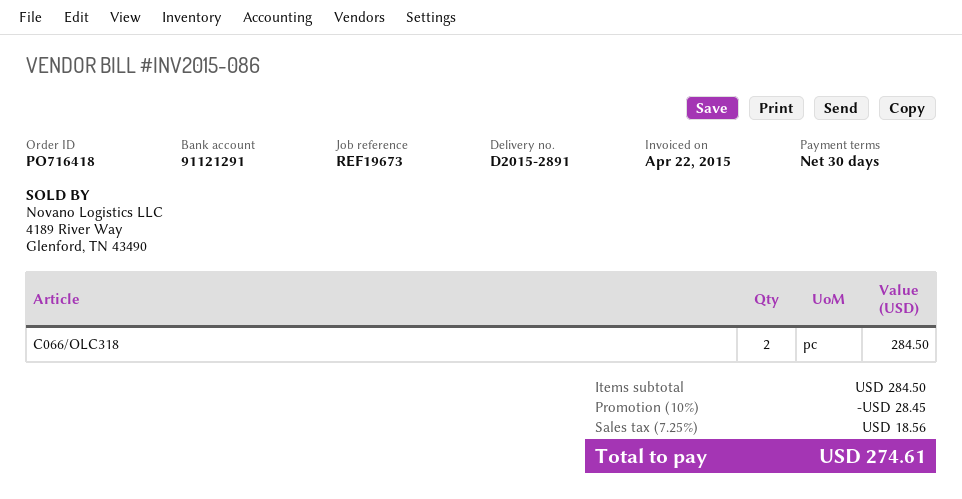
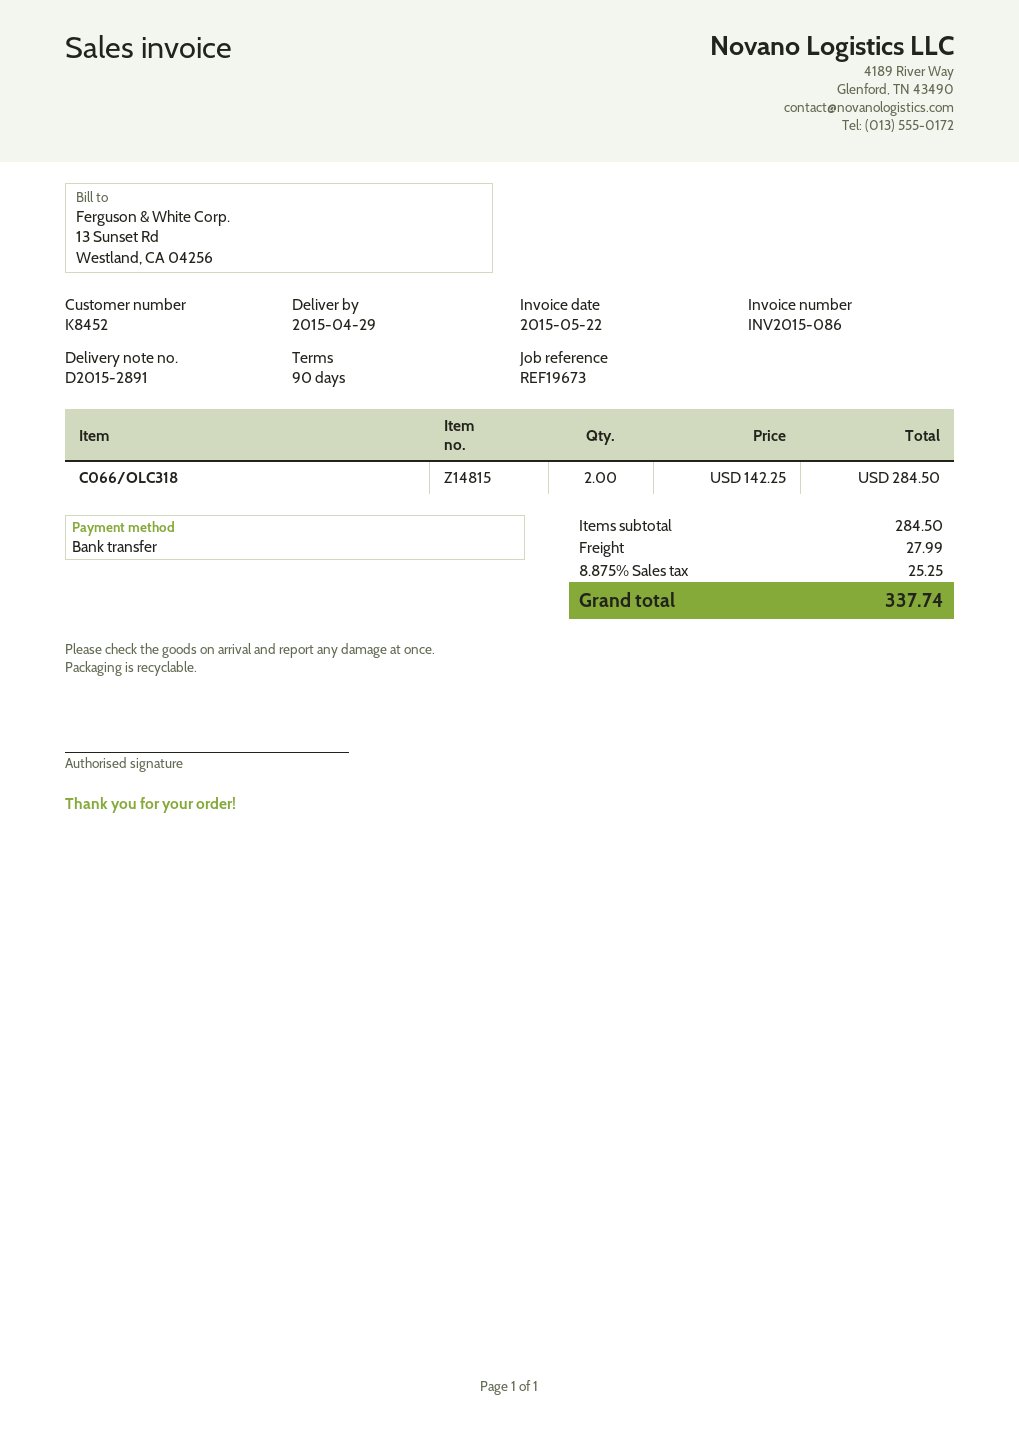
invoice date: 2015-04-22 -> 2015-05-22
payment terms: 30 days -> 90 days
discount: 10% = 28.45 -> none
shipping: none -> 27.99
tax: 7.25% = 18.56 -> 8.875% = 25.25
total: 274.61 -> 337.74

